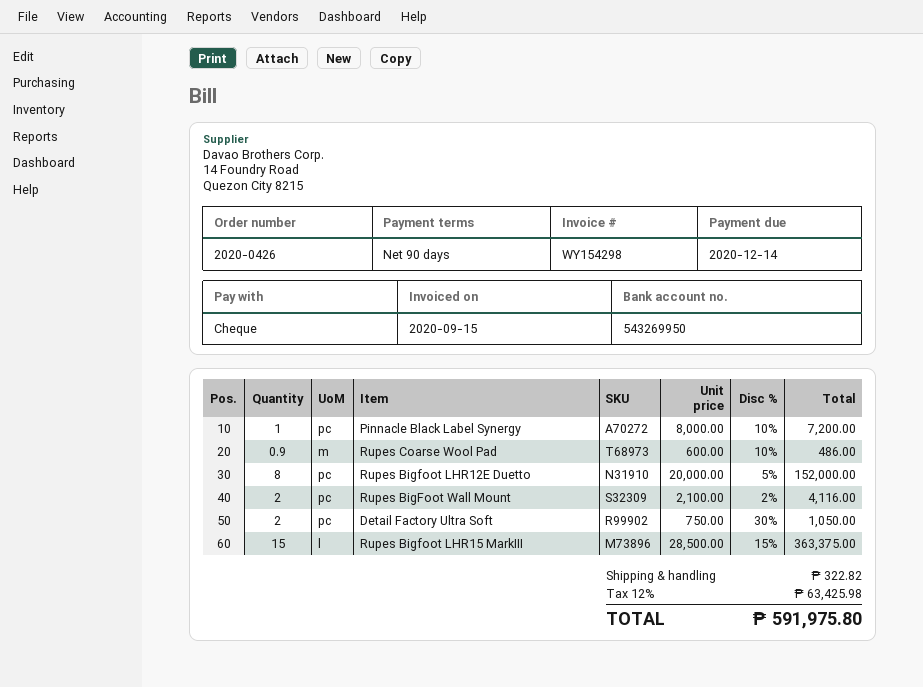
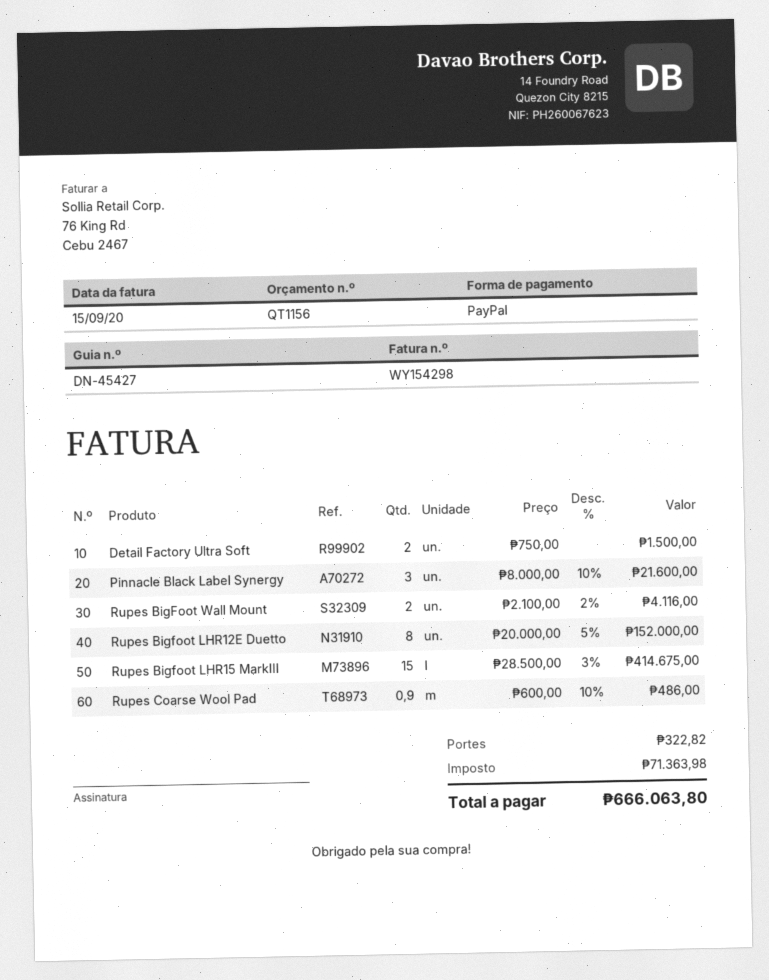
payment method: cheque -> PayPal
Pinnacle Black Label Synergy: 1 x 8000.00 - 10% = 7200.00 -> 3 x 8000.00 - 10% = 21600.00
Detail Factory Ultra Soft: 2 x 750.00 - 30% = 1050.00 -> 2 x 750.00 = 1500.00
Rupes Bigfoot LHR15 MarkIII: 15 x 28500.00 - 15% = 363375.00 -> 15 x 28500.00 - 3% = 414675.00
tax: 63425.98 -> 71363.98
total: 591975.80 -> 666063.80

